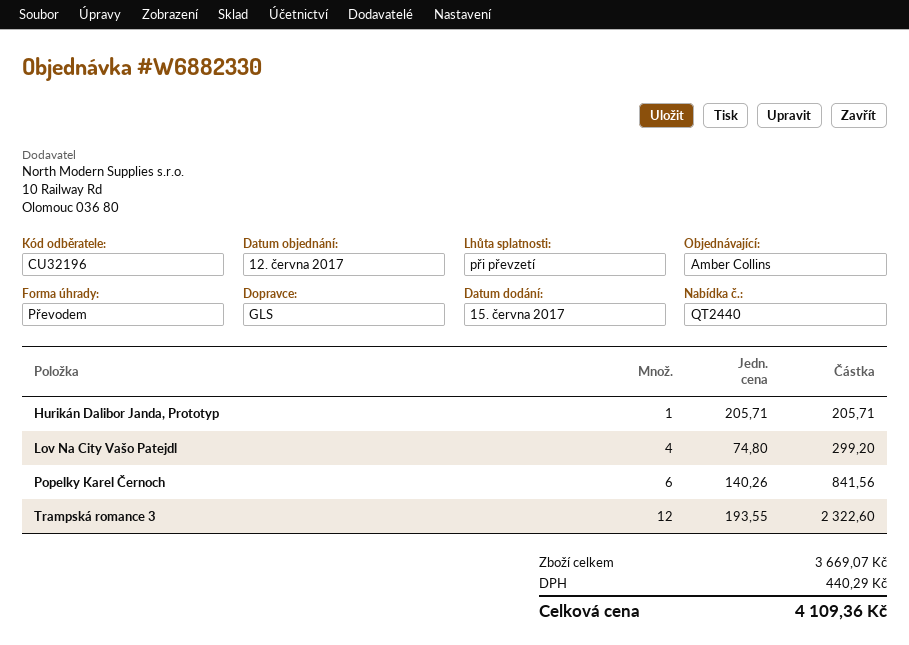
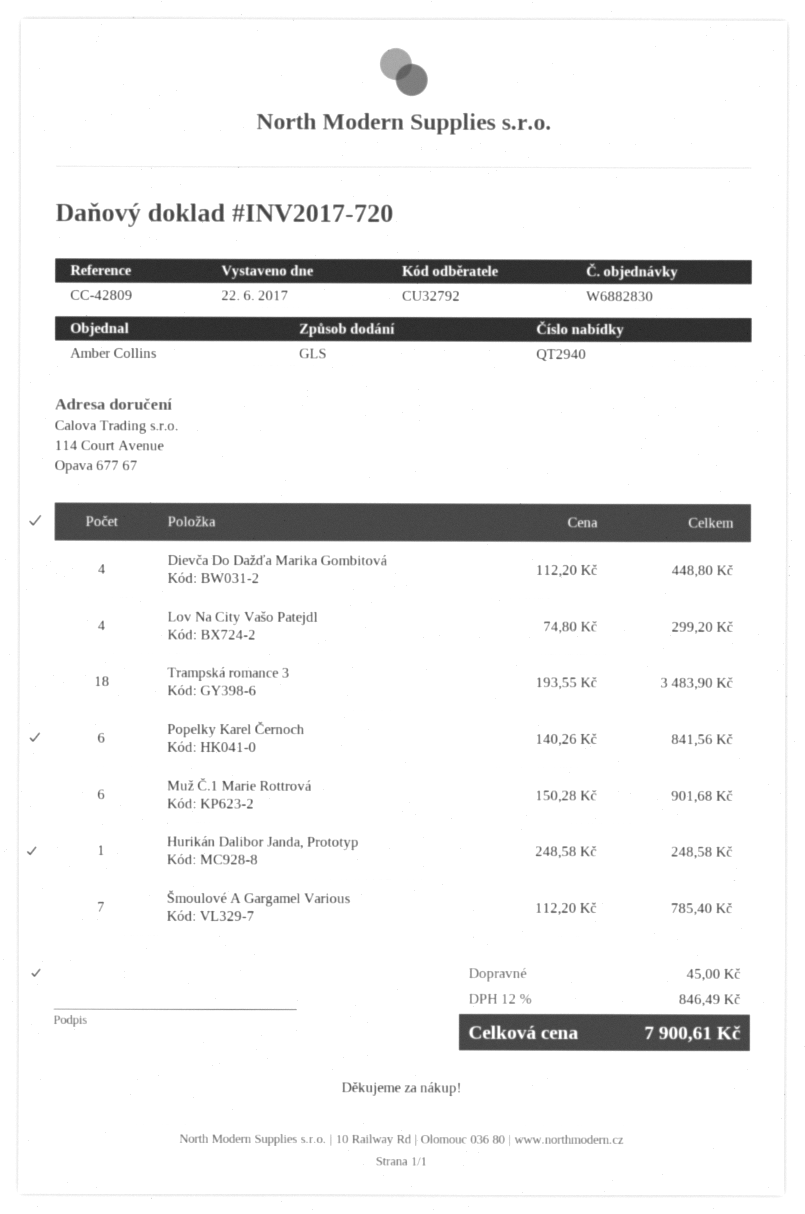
quote number: QT2440 -> QT2940
order number: W6882330 -> W6882830
customer number: CU32196 -> CU32792
Hurikán Dalibor Janda, Prototyp: 1 x 205.71 = 205.71 -> 1 x 248.58 = 248.58
Trampská romance 3: 12 x 193.55 = 2322.60 -> 18 x 193.55 = 3483.90
Dievča Do Dažďa Marika Gombitová: none -> 4 x 112.20 = 448.80
Muž Č.1 Marie Rottrová: none -> 6 x 150.28 = 901.68
Šmoulové A Gargamel Various: none -> 7 x 112.20 = 785.40
shipping: none -> 45.00
tax: 440.29 -> 846.49
total: 4109.36 -> 7900.61

